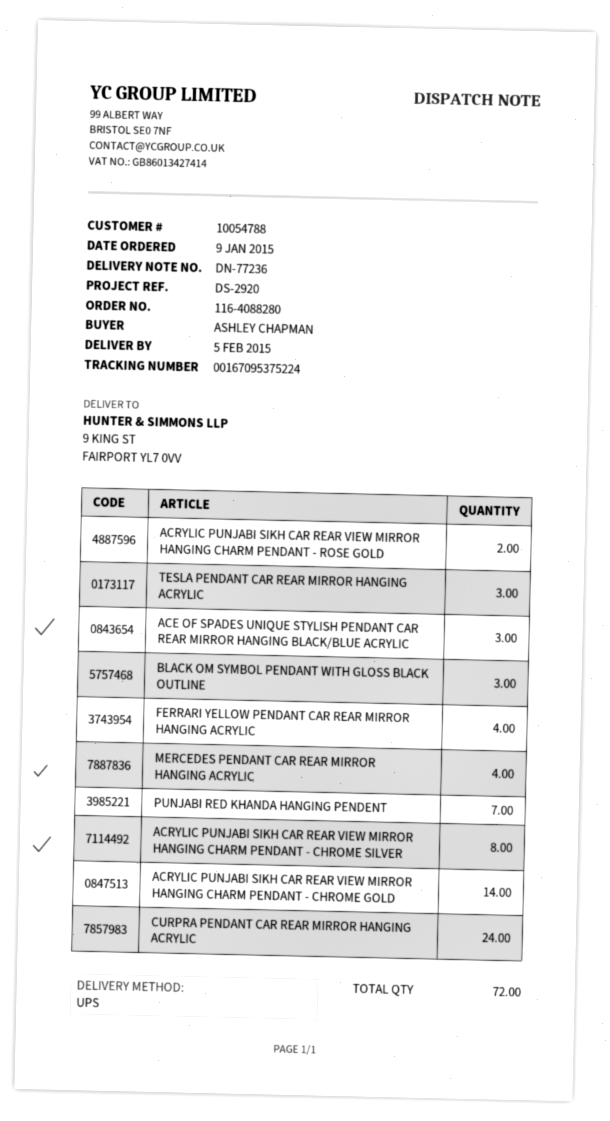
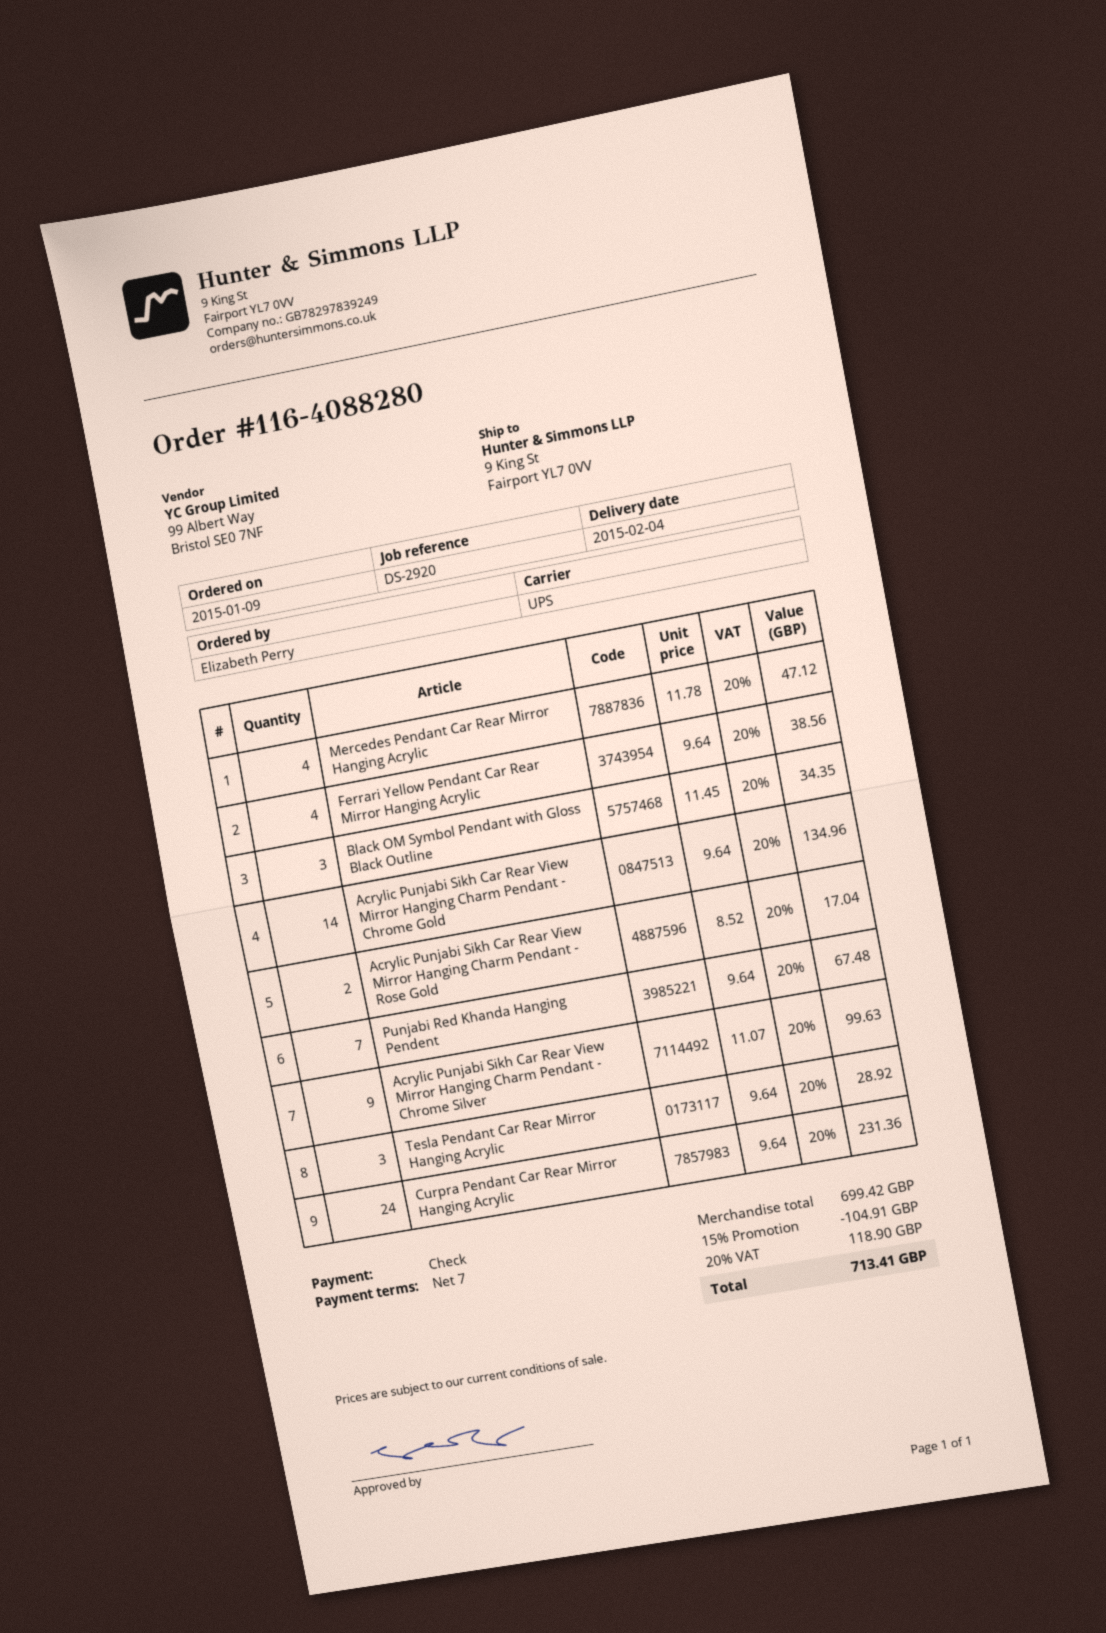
delivery date: 2015-02-05 -> 2015-02-04
ordered by: ASHLEY CHAPMAN -> Elizabeth Perry
ACE OF SPADES UNIQUE STYLISH PENDANT CAR REAR MIRROR HANGING BLACK/BLUE ACRYLIC: 3 -> none
ACRYLIC PUNJABI SIKH CAR REAR VIEW MIRROR HANGING CHARM PENDANT - CHROME SILVER: 8 -> 9

